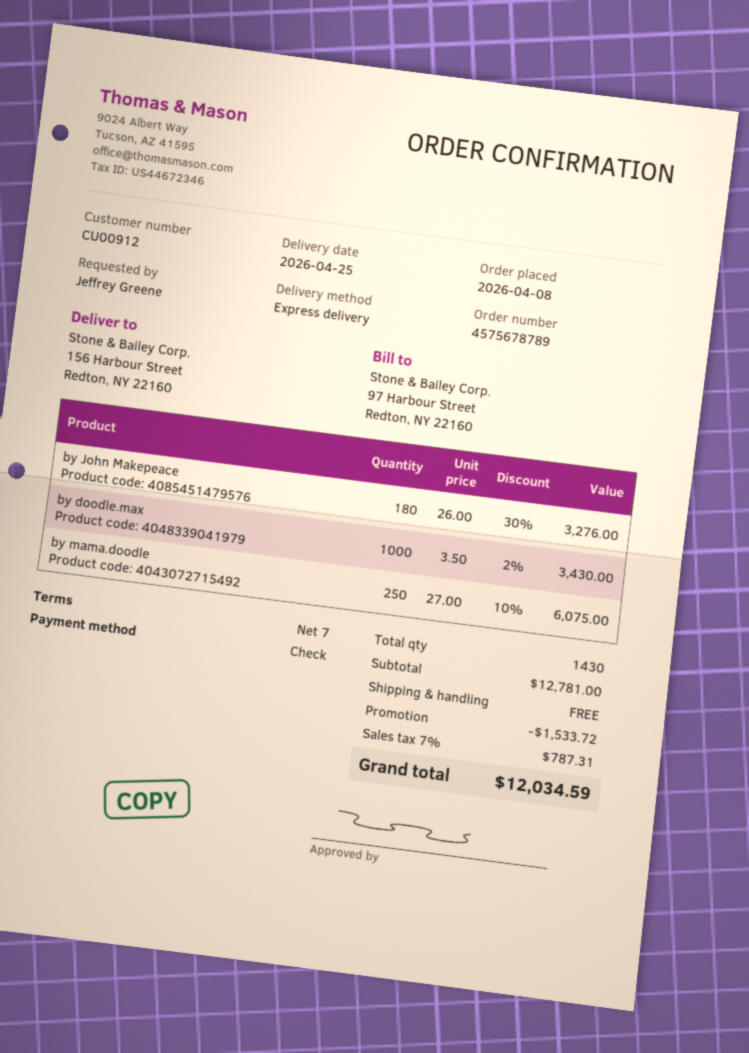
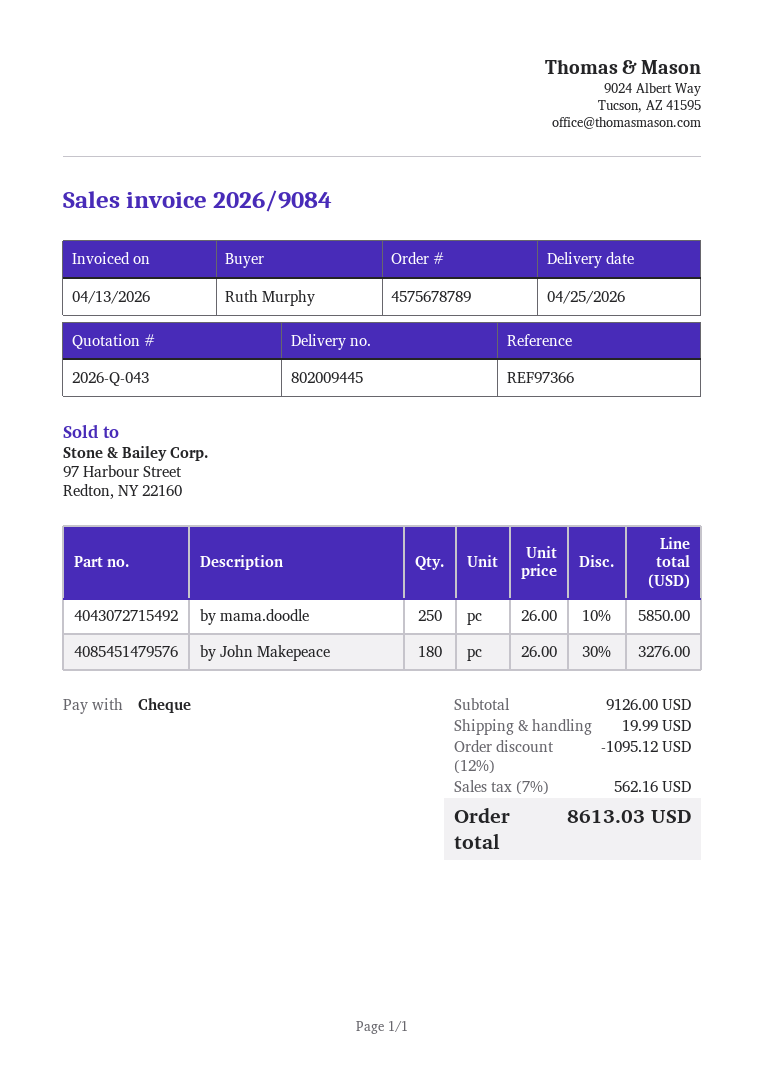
ordered by: Jeffrey Greene -> Ruth Murphy
by doodle.max: 1000 x 3.50 - 2% = 3430.00 -> none
by mama.doodle: 250 x 27.00 - 10% = 6075.00 -> 250 x 26.00 - 10% = 5850.00
subtotal: 12781.00 -> 9126.00
discount: 1533.72 -> 1095.12
shipping: 0.00 -> 19.99
tax: 7% = 787.31 -> 7% = 562.16
total: 12034.59 -> 8613.03

